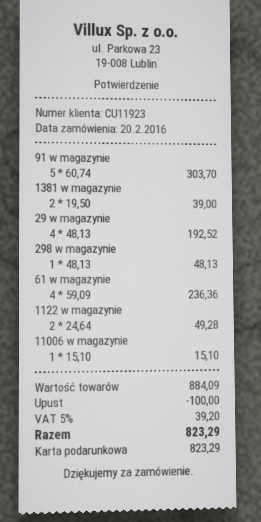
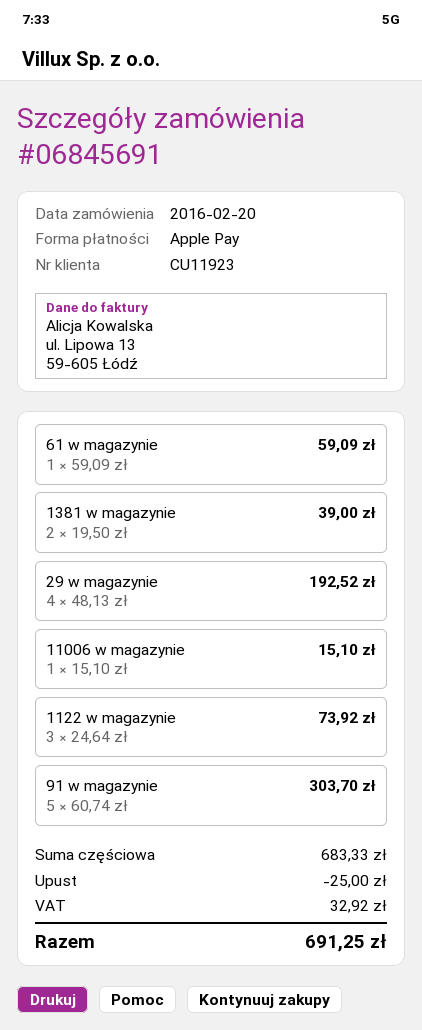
payment method: gift card -> Apple Pay
298 w magazynie: 1 x 48.13 = 48.13 -> none
61 w magazynie: 4 x 59.09 = 236.36 -> 1 x 59.09 = 59.09
1122 w magazynie: 2 x 24.64 = 49.28 -> 3 x 24.64 = 73.92
subtotal: 884.09 -> 683.33
discount: 100.00 -> 25.00
tax: 39.20 -> 32.92
total: 823.29 -> 691.25

